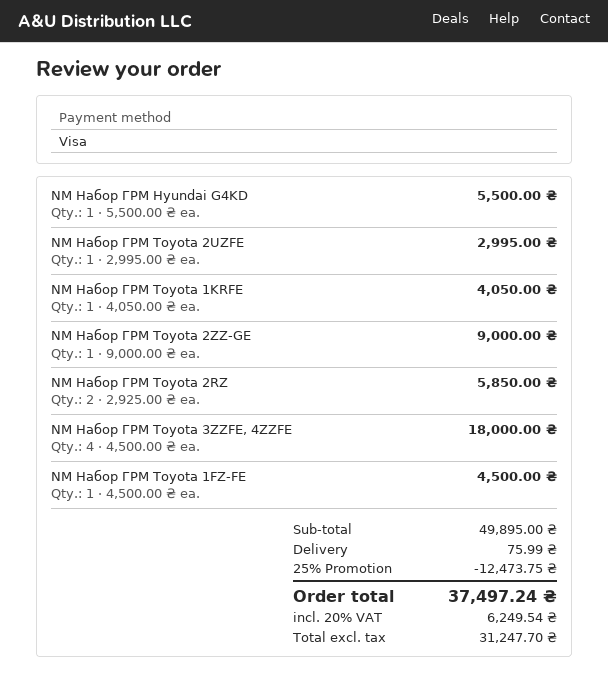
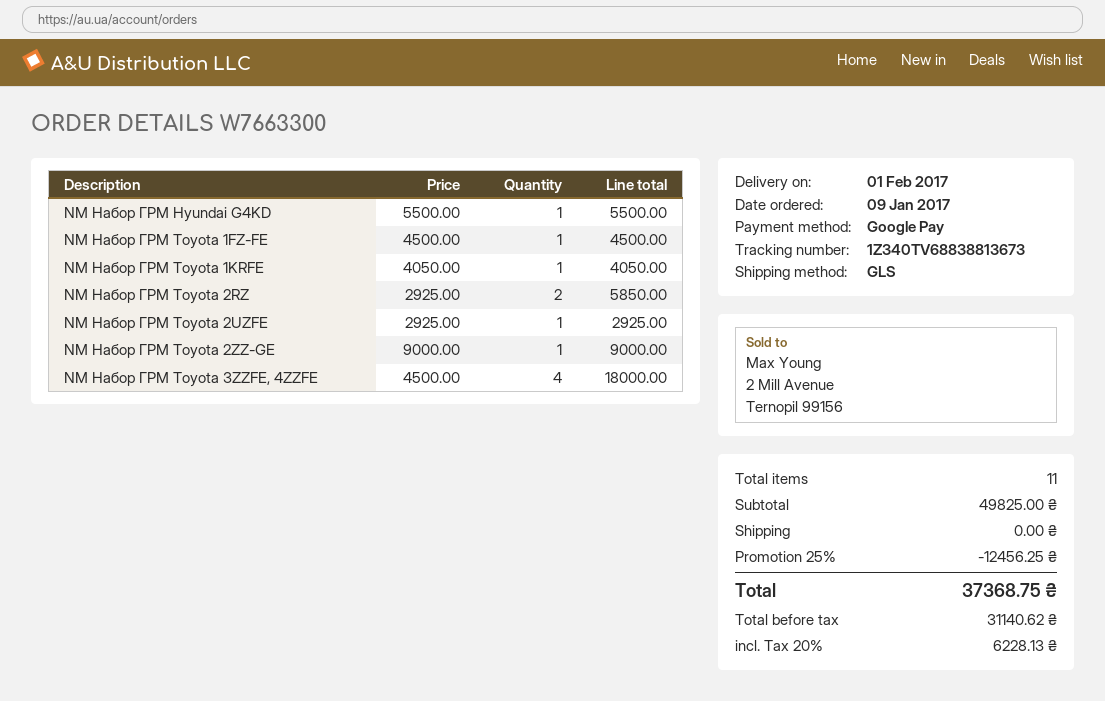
payment method: Visa -> Google Pay
NM Набор ГРМ Toyota 2UZFE: 1 x 2995.00 = 2995.00 -> 1 x 2925.00 = 2925.00
subtotal: 49895.00 -> 49825.00
discount: 25% = 12473.75 -> 25% = 12456.25
shipping: 75.99 -> 0.00
net: 31247.70 -> 31140.62
tax: 20% = 6249.54 -> 20% = 6228.13
total: 37497.24 -> 37368.75

